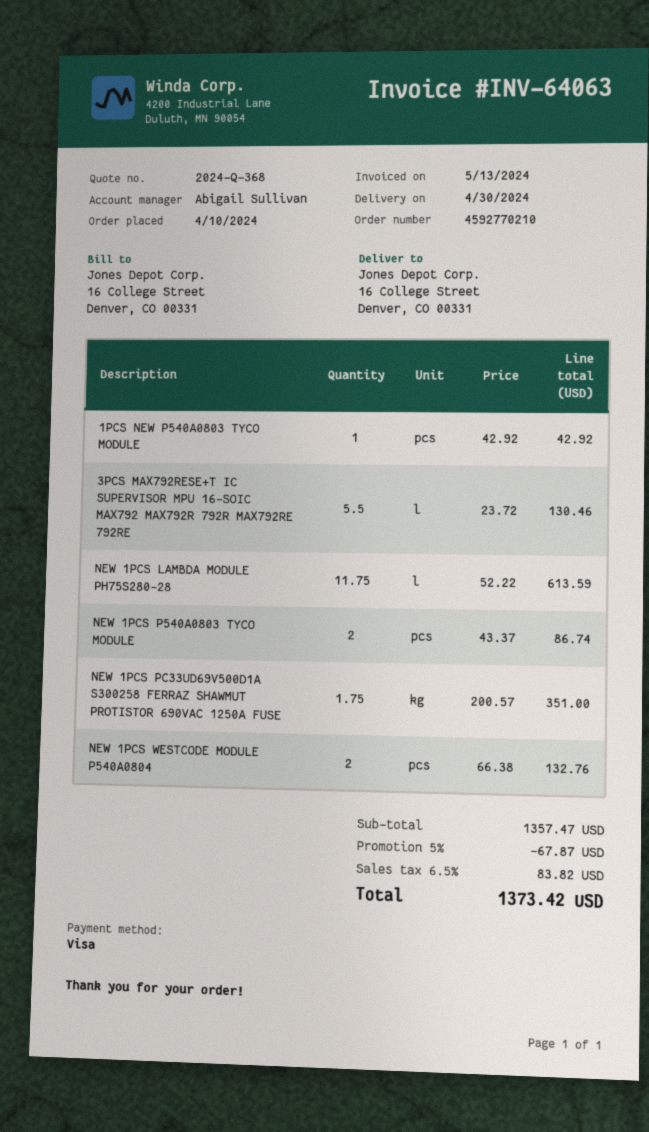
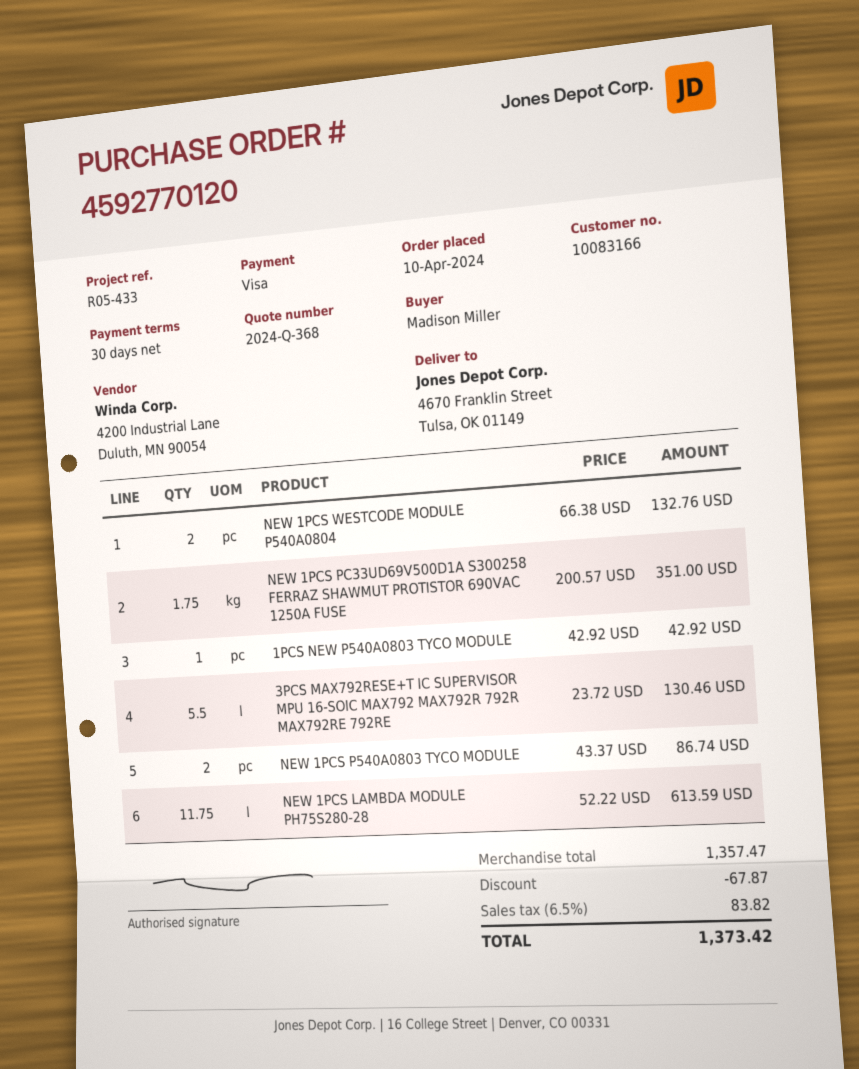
order number: 4592770210 -> 4592770120
ship to: 16 College Street, Denver, CO 00331 -> 4670 Franklin Street, Tulsa, OK 01149

